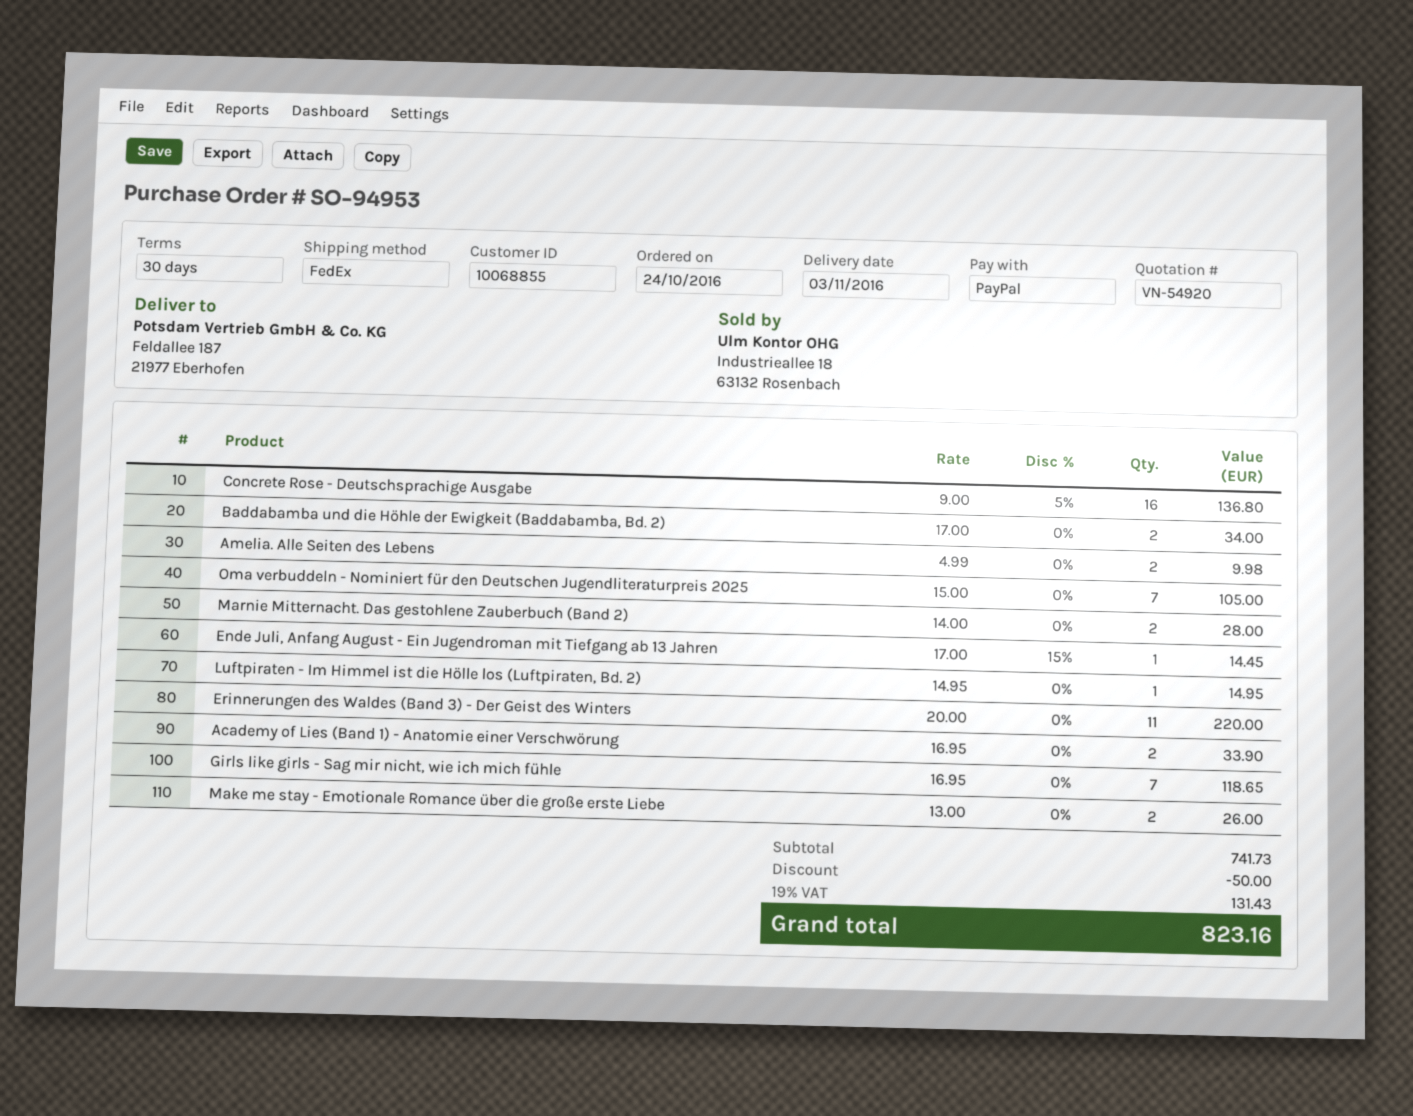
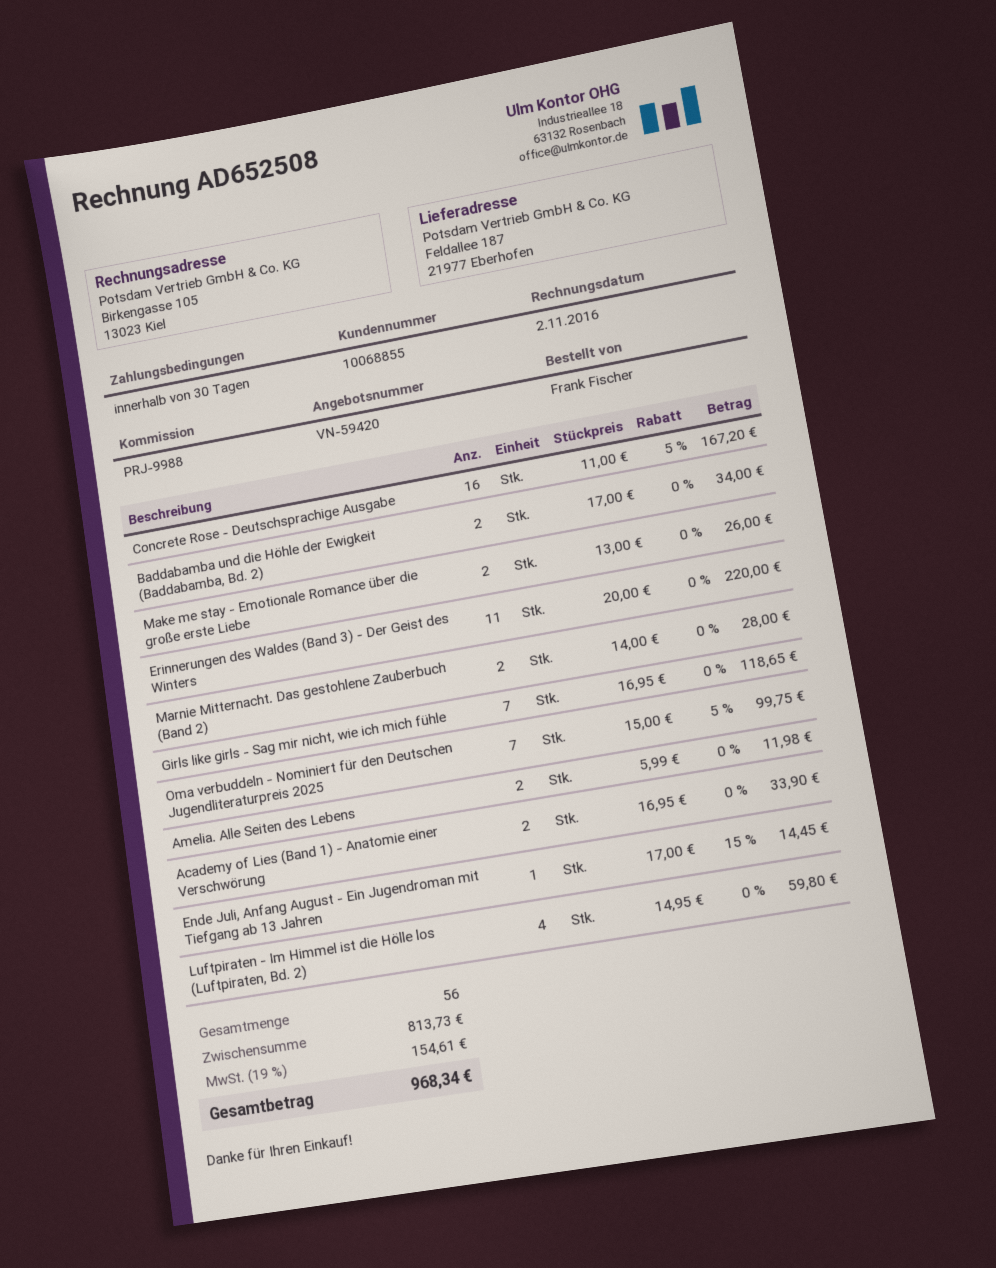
quote number: VN-54920 -> VN-59420
Concrete Rose - Deutschsprachige Ausgabe: 16 x 9.00 - 5% = 136.80 -> 16 x 11.00 - 5% = 167.20
Amelia. Alle Seiten des Lebens: 2 x 4.99 = 9.98 -> 2 x 5.99 = 11.98
Oma verbuddeln - Nominiert für den Deutschen Jugendliteraturpreis 2025: 7 x 15.00 = 105.00 -> 7 x 15.00 - 5% = 99.75
Luftpiraten - Im Himmel ist die Hölle los (Luftpiraten, Bd. 2): 1 x 14.95 = 14.95 -> 4 x 14.95 = 59.80
subtotal: 741.73 -> 813.73
discount: 50.00 -> none
tax: 19% = 131.43 -> 19% = 154.61
total: 823.16 -> 968.34

